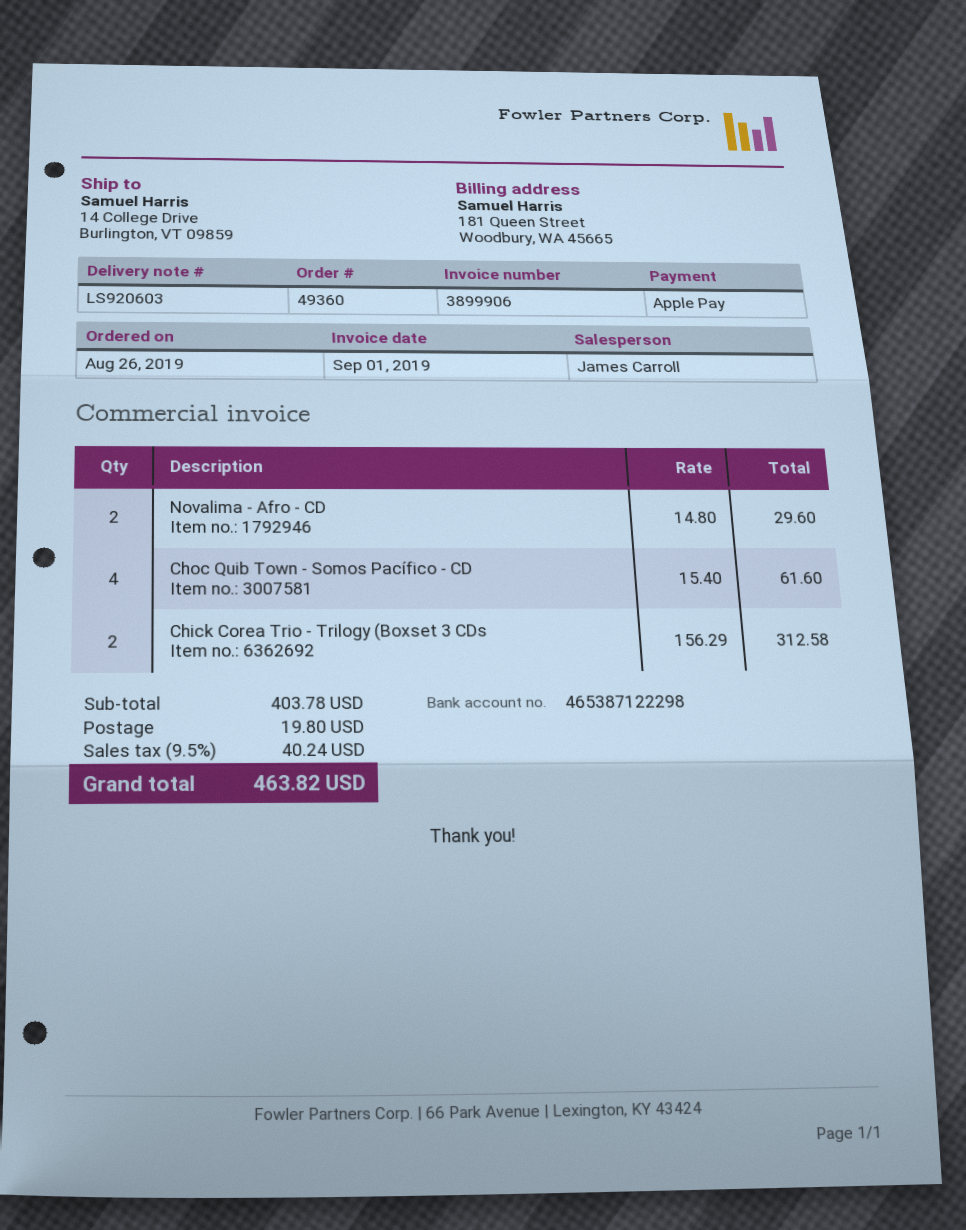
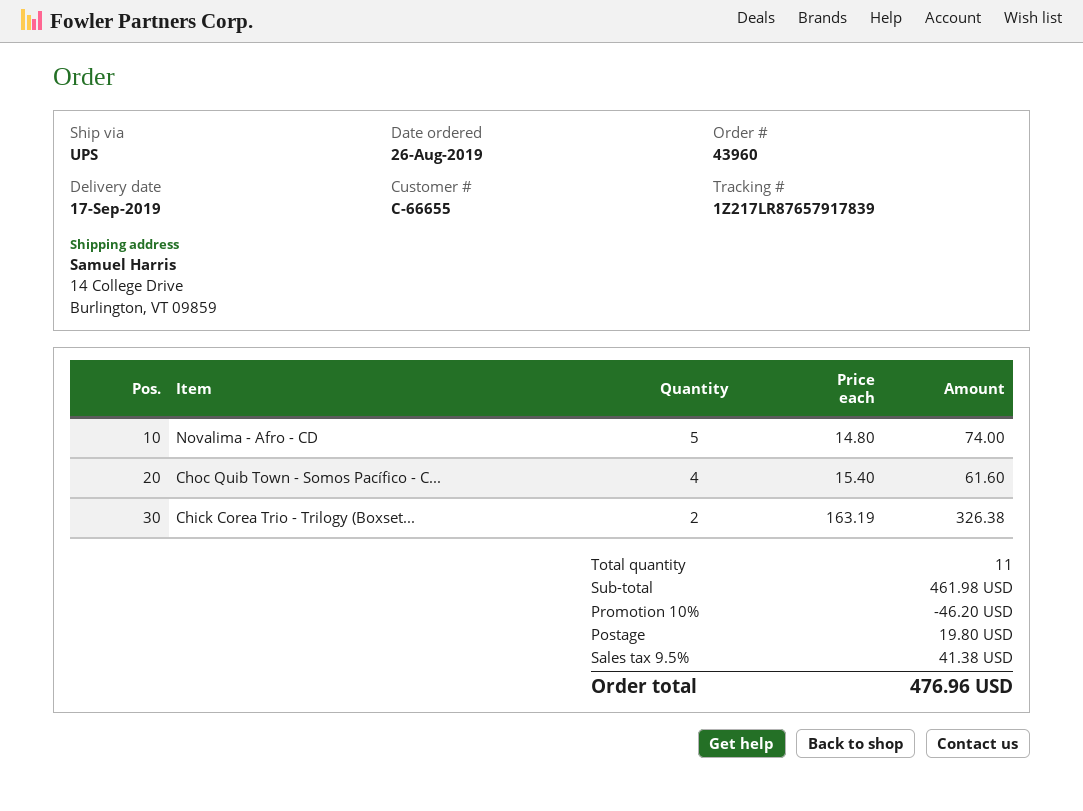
order number: 49360 -> 43960
Novalima - Afro - CD: 2 x 14.80 = 29.60 -> 5 x 14.80 = 74.00
Chick Corea Trio - Trilogy (Boxset 3 CDs: 2 x 156.29 = 312.58 -> 2 x 163.19 = 326.38
subtotal: 403.78 -> 461.98
discount: none -> 10% = 46.20
tax: 9.5% = 40.24 -> 9.5% = 41.38
total: 463.82 -> 476.96

